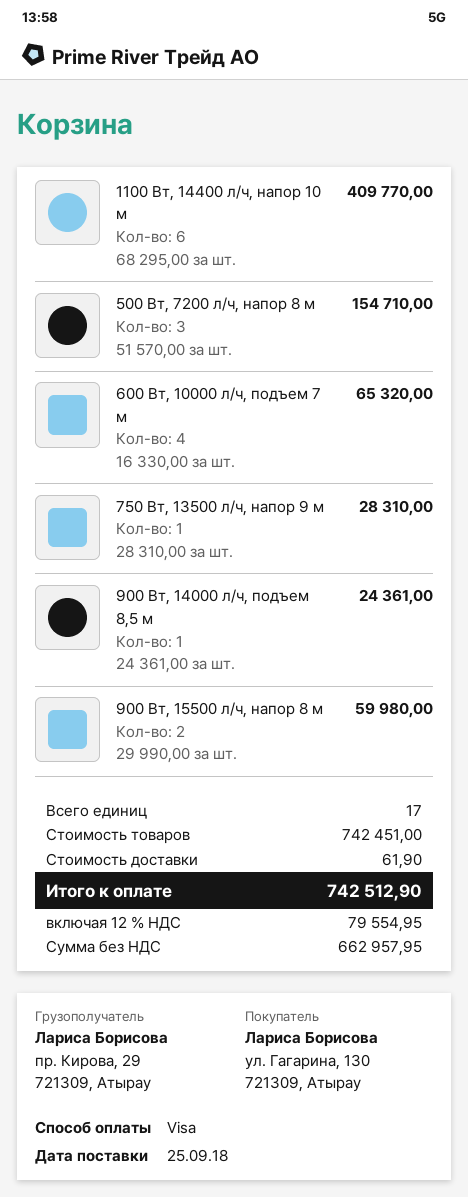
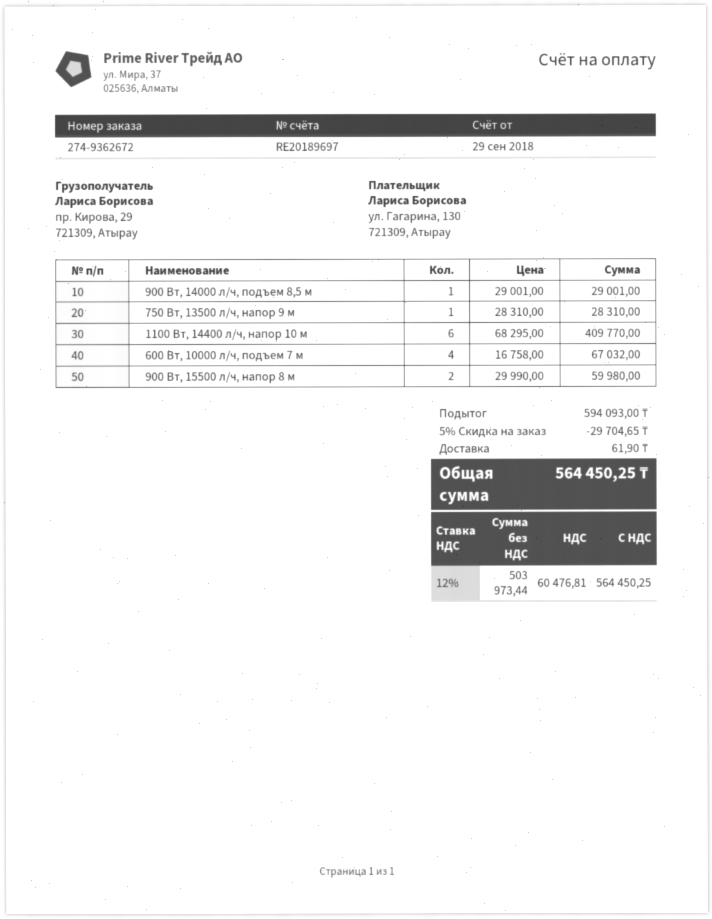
500 Вт, 7200 л/ч, напор 8 м: 3 x 51570.00 = 154710.00 -> none
600 Вт, 10000 л/ч, подъем 7 м: 4 x 16330.00 = 65320.00 -> 4 x 16758.00 = 67032.00
900 Вт, 14000 л/ч, подъем 8,5 м: 1 x 24361.00 = 24361.00 -> 1 x 29001.00 = 29001.00
subtotal: 742451.00 -> 594093.00
discount: none -> 5% = 29704.65
net: 662957.95 -> 503973.44
tax: 12% = 79554.95 -> 12% = 60476.81
total: 742512.90 -> 564450.25

